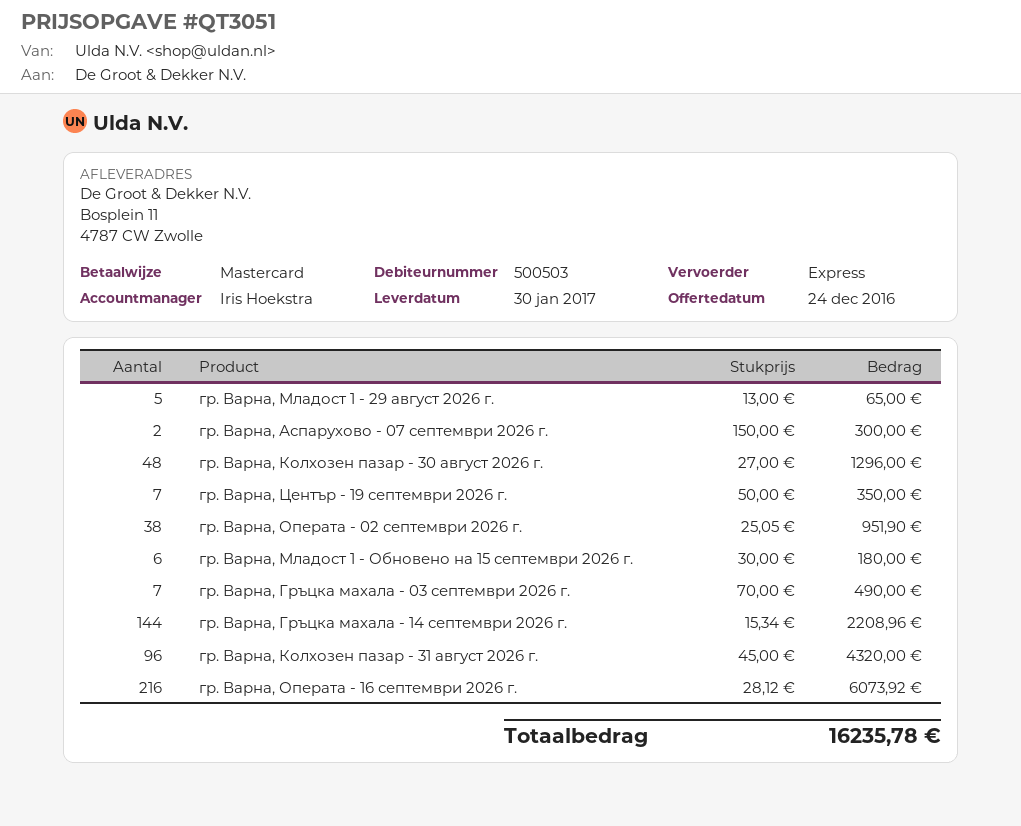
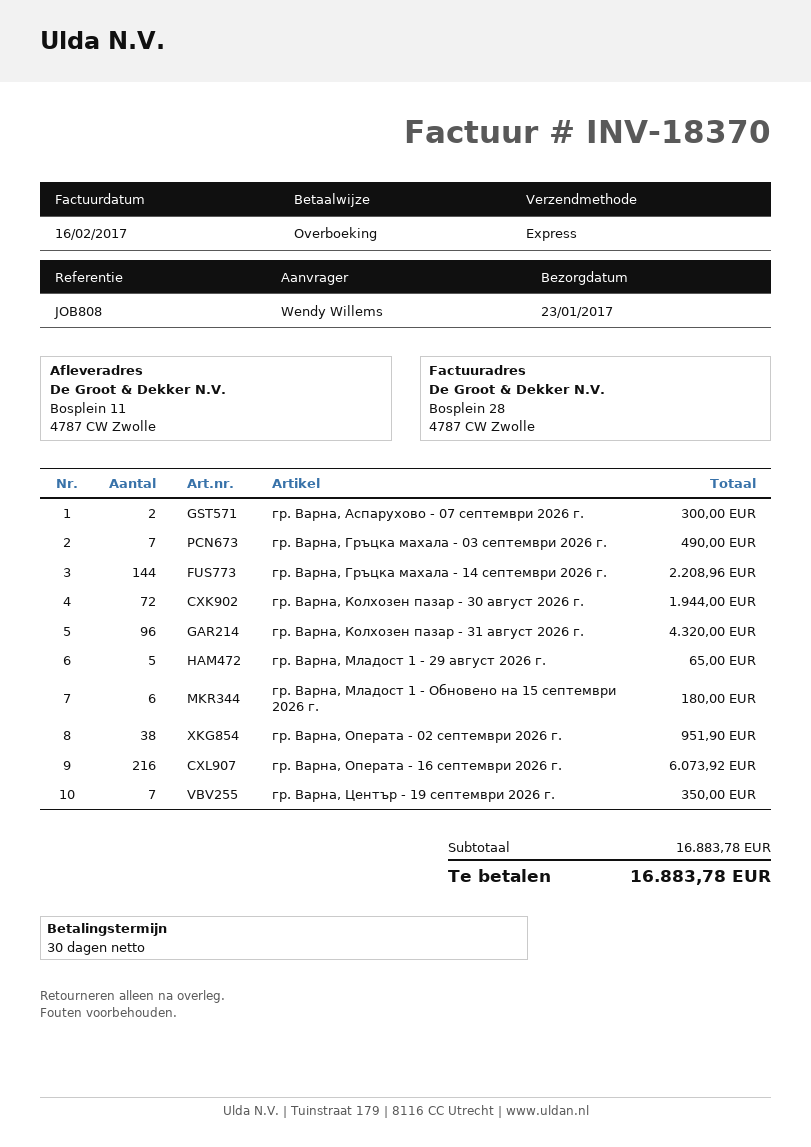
delivery date: 2017-01-30 -> 2017-01-23
payment method: Mastercard -> bank transfer
гр. Варна, Колхозен пазар - 30 август 2026 г.: 48 for 1296.00 -> 72 for 1944.00
total: 16235.78 -> 16883.78

